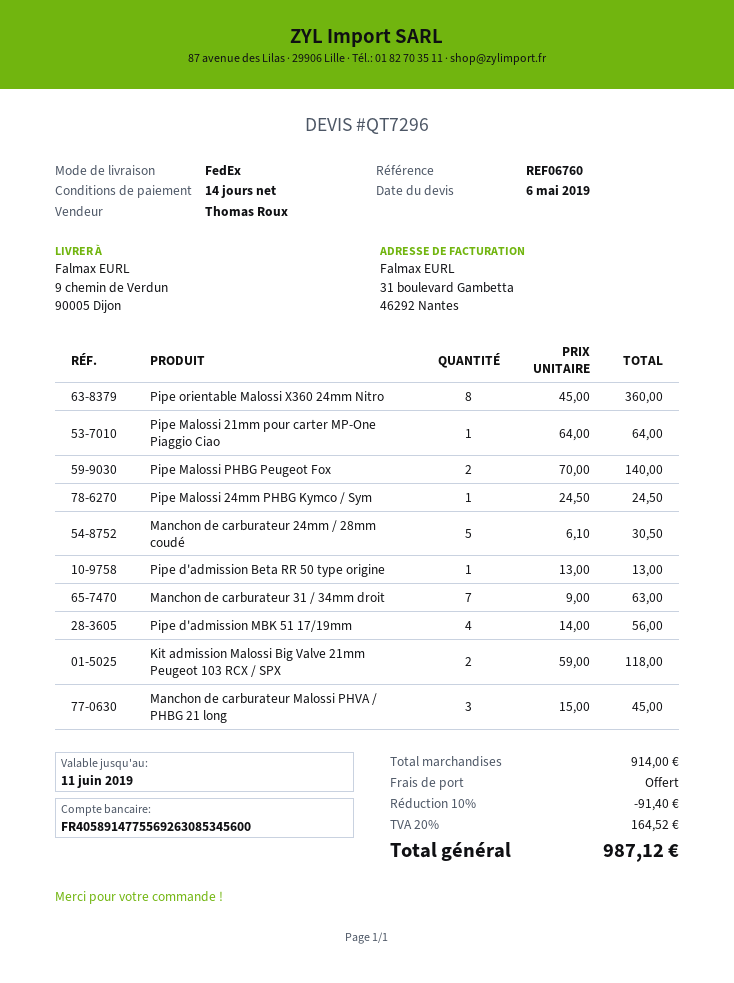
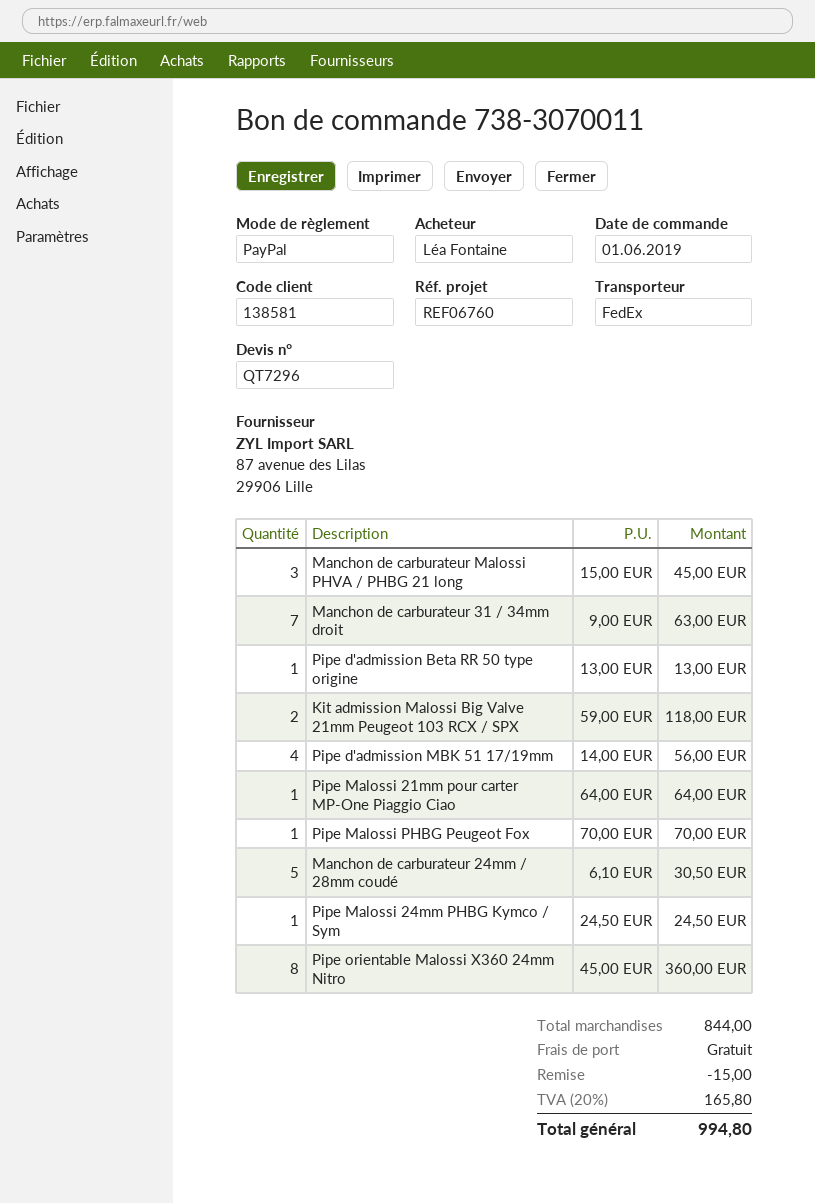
Pipe Malossi PHBG Peugeot Fox: 2 x 70.00 = 140.00 -> 1 x 70.00 = 70.00
subtotal: 914.00 -> 844.00
discount: 91.40 -> 15.00
tax: 20% = 164.52 -> 20% = 165.80
total: 987.12 -> 994.80

